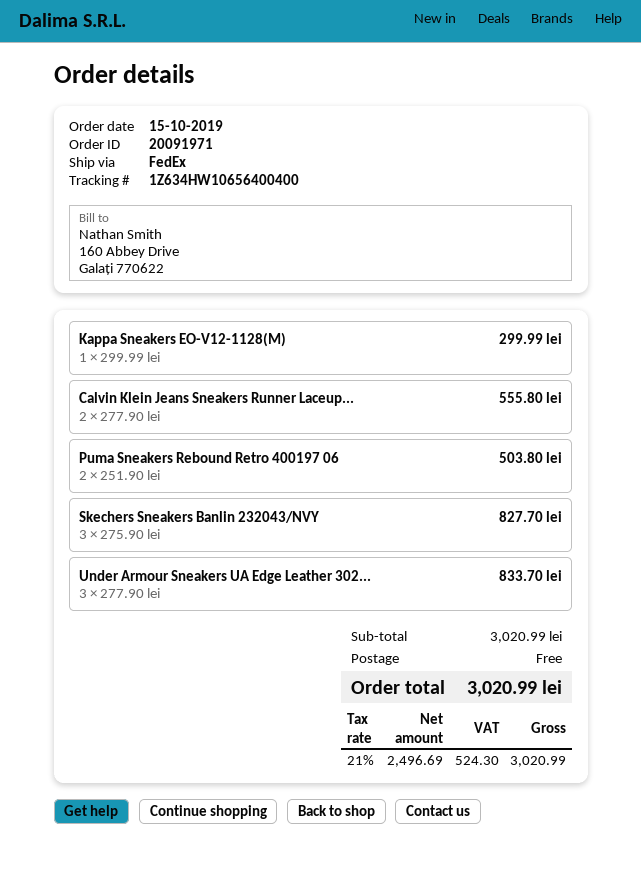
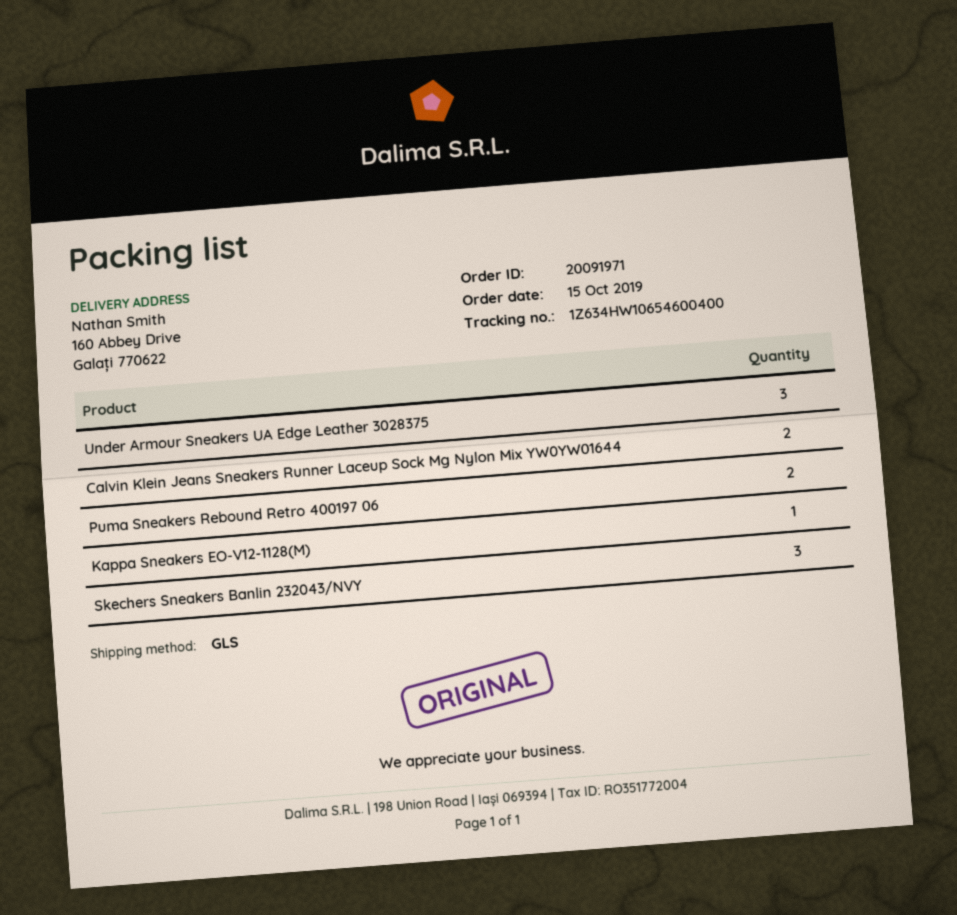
shipping method: FedEx -> GLS
tracking number: 1Z634HW10656400400 -> 1Z634HW10654600400

